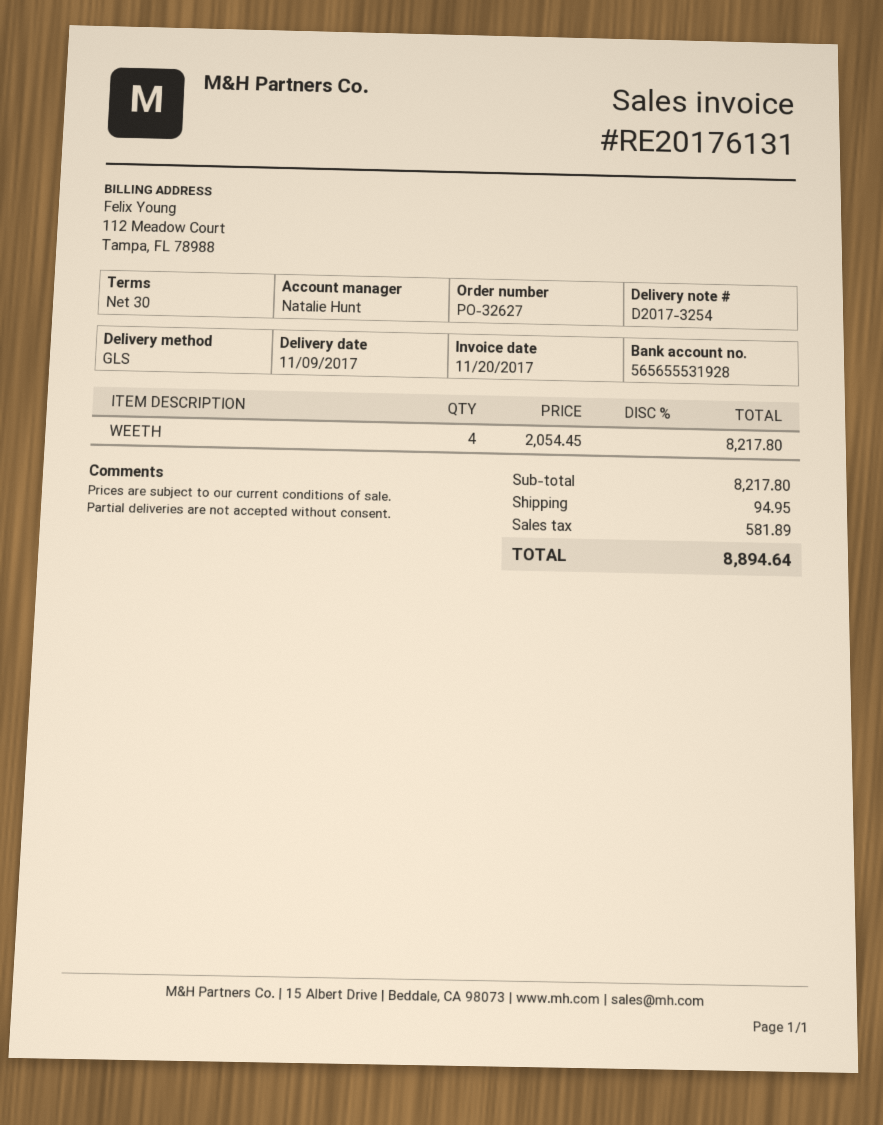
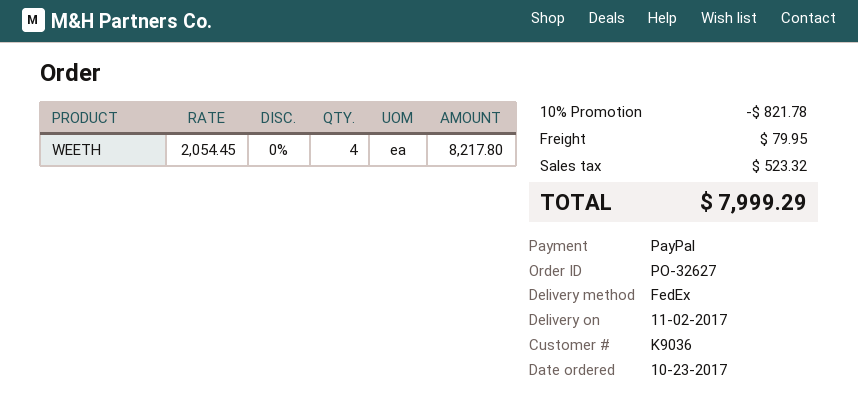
delivery date: 2017-11-09 -> 2017-11-02
shipping method: GLS -> FedEx
discount: none -> 10% = 821.78
shipping: 94.95 -> 79.95
tax: 581.89 -> 523.32
total: 8894.64 -> 7999.29

